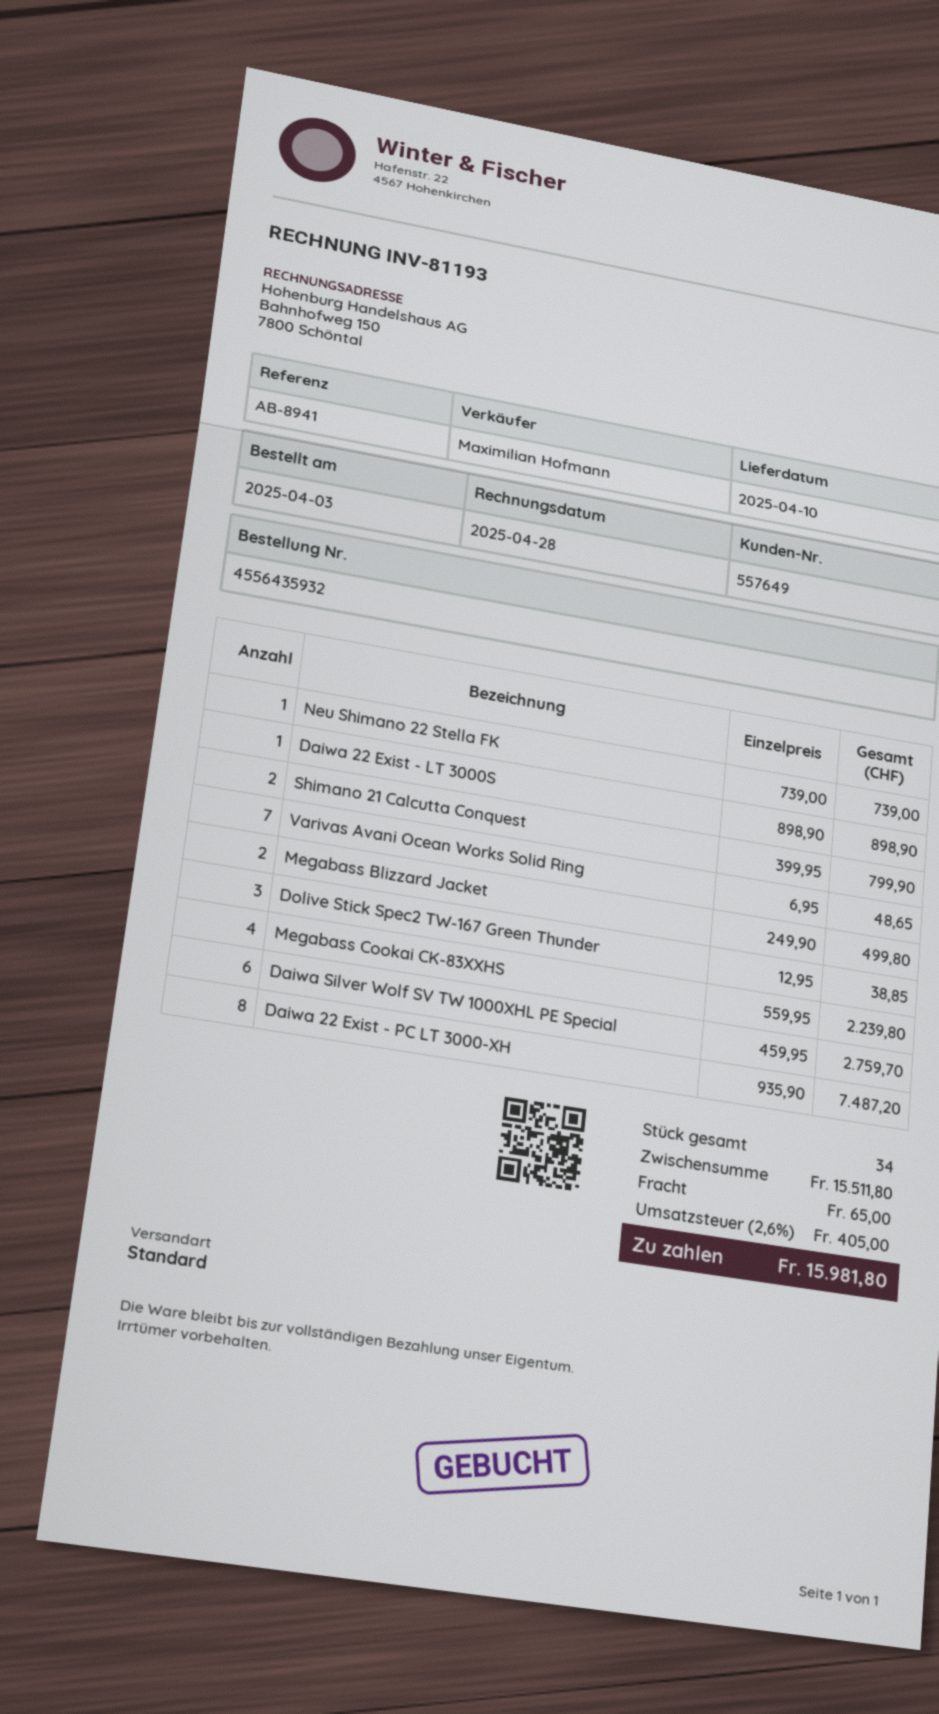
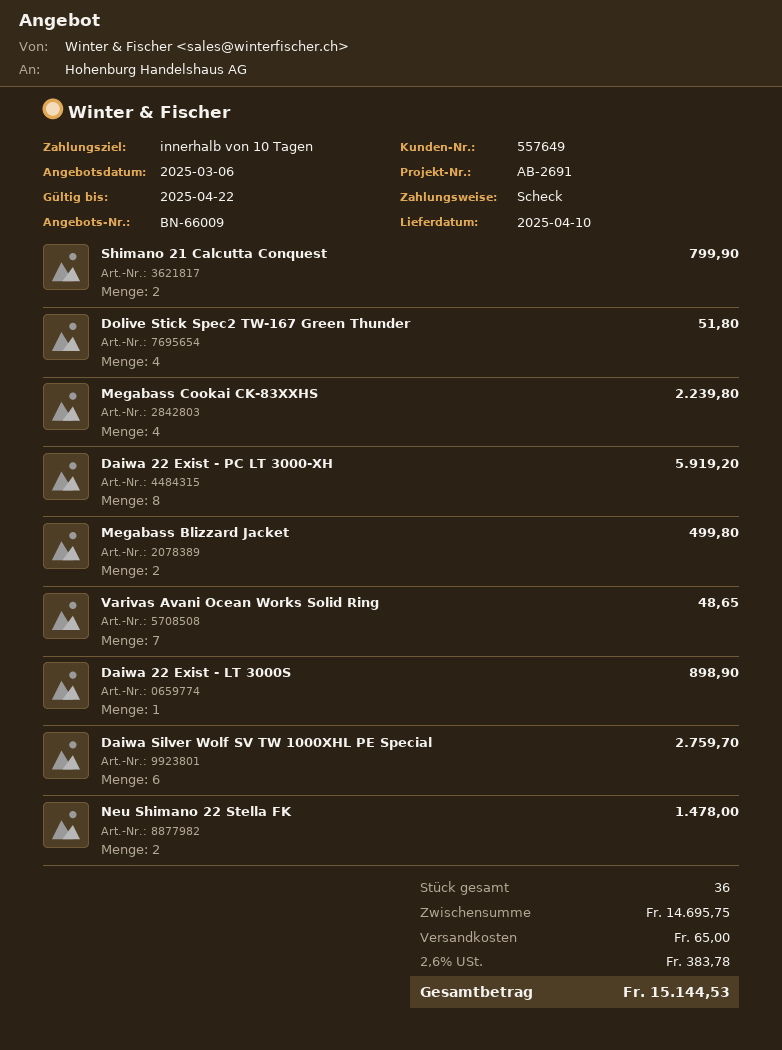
reference: AB-8941 -> AB-2691
Neu Shimano 22 Stella FK: 1 for 739.00 -> 2 for 1478.00
Dolive Stick Spec2 TW-167 Green Thunder: 3 for 38.85 -> 4 for 51.80
Daiwa 22 Exist - PC LT 3000-XH: 8 for 7487.20 -> 8 for 5919.20
total quantity: 34 -> 36
subtotal: 15511.80 -> 14695.75
tax: 2.6% = 405.00 -> 2.6% = 383.78
total: 15981.80 -> 15144.53

